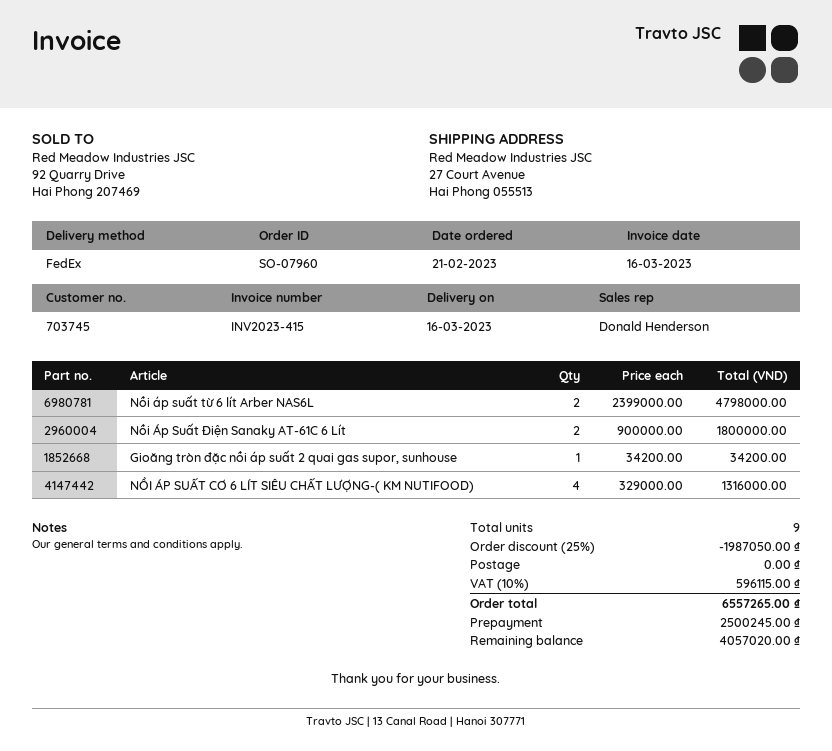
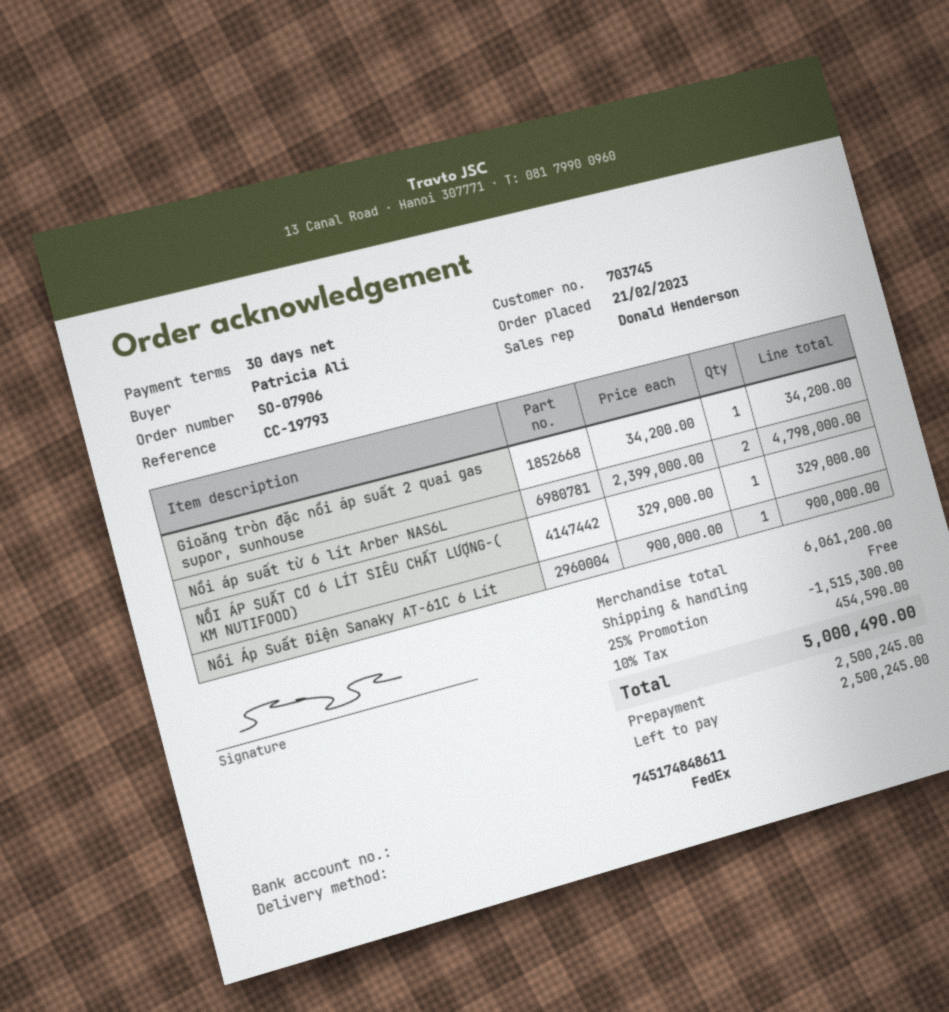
order number: SO-07960 -> SO-07906
Nồi Áp Suất Điện Sanaky AT-61C 6 Lít: 2 x 900000.00 = 1800000.00 -> 1 x 900000.00 = 900000.00
NỒI ÁP SUẤT CƠ 6 LÍT SIÊU CHẤT LƯỢNG-( KM NUTIFOOD): 4 x 329000.00 = 1316000.00 -> 1 x 329000.00 = 329000.00
discount: 25% = 1987050.00 -> 25% = 1515300.00
tax: 10% = 596115.00 -> 10% = 454590.00
total: 6557265.00 -> 5000490.00
balance: 4057020.00 -> 2500245.00

